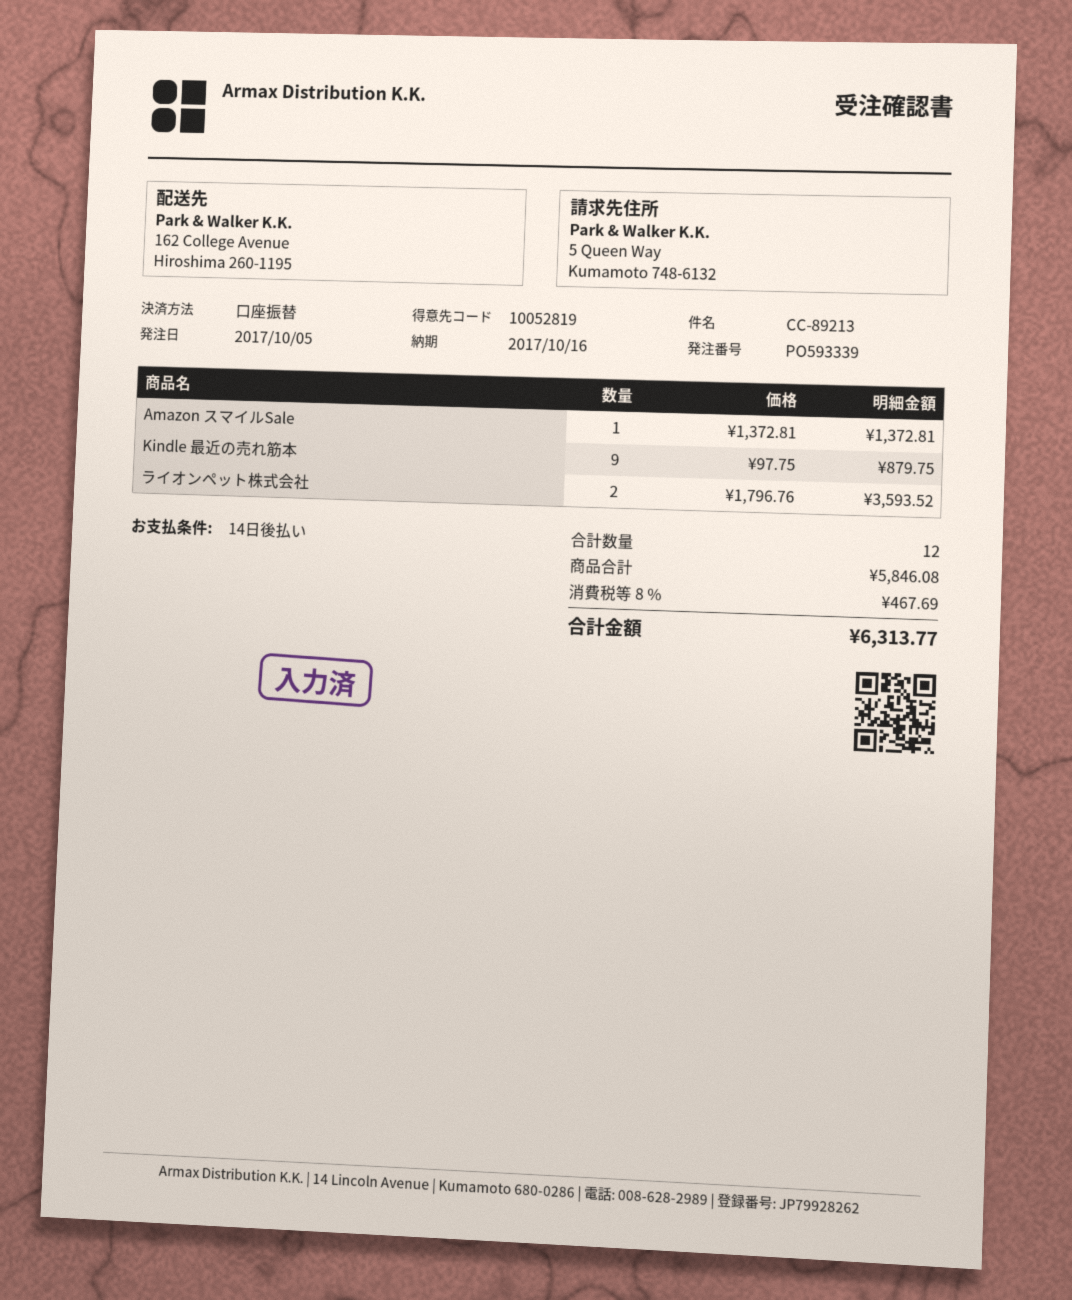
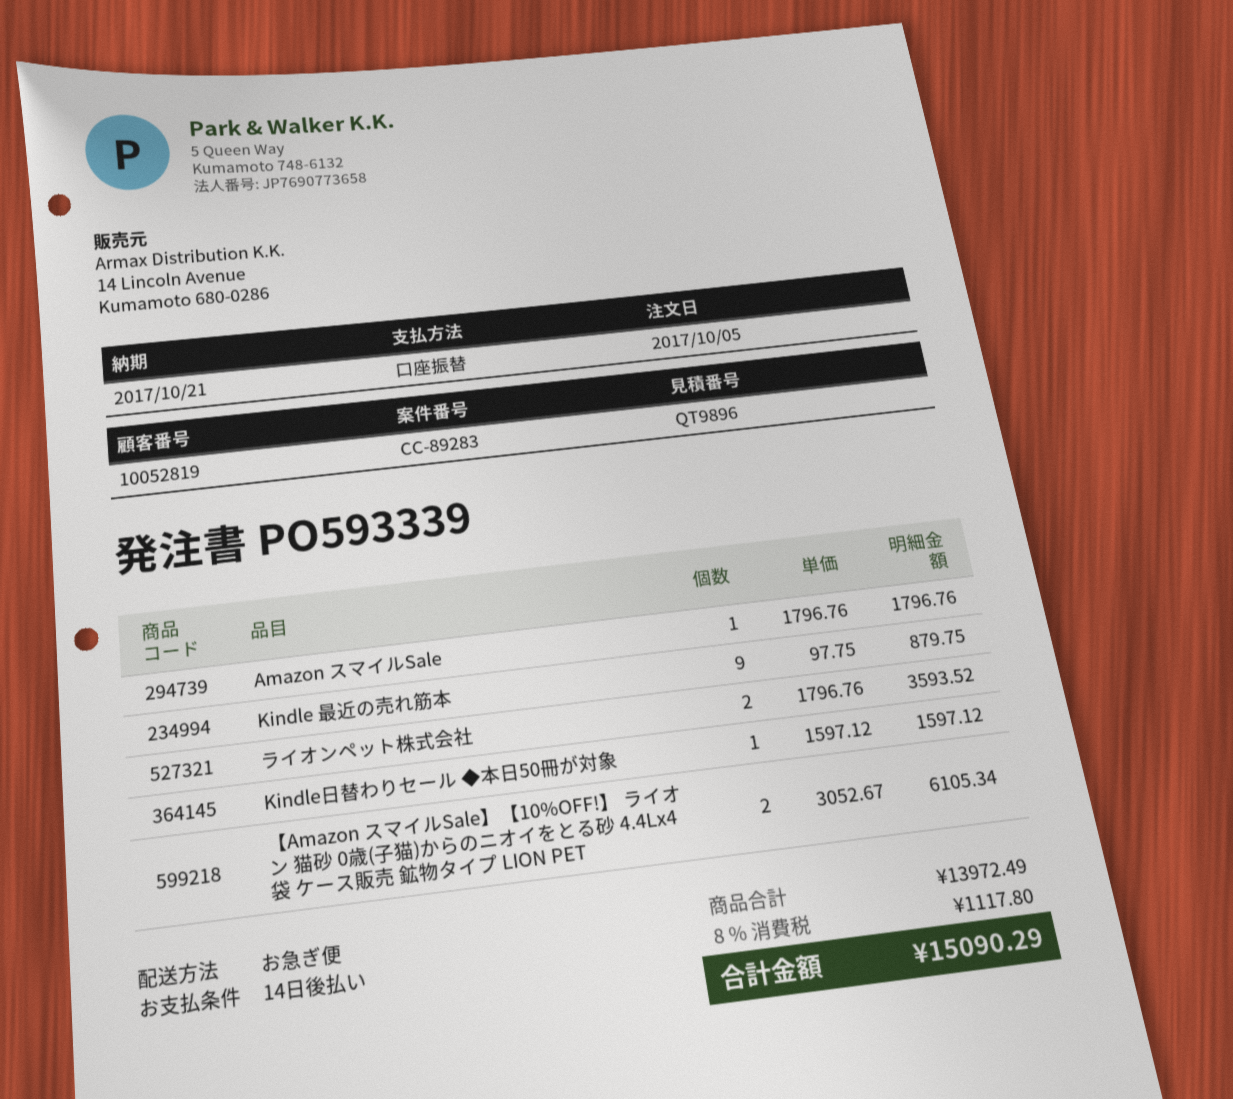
delivery date: 2017-10-16 -> 2017-10-21
reference: CC-89213 -> CC-89283
Amazon スマイルSale: 1 x 1372.81 = 1372.81 -> 1 x 1796.76 = 1796.76
Kindle日替わりセール ◆本日50冊が対象: none -> 1 x 1597.12 = 1597.12
【Amazon スマイルSale】【10%OFF!】 ライオン 猫砂 0歳(子猫)からのニオイをとる砂 4.4Lx4袋 ケース販売 鉱物タイプ LION PET: none -> 2 x 3052.67 = 6105.34
subtotal: 5846.08 -> 13972.49
tax: 8% = 467.69 -> 8% = 1117.80
total: 6313.77 -> 15090.29

